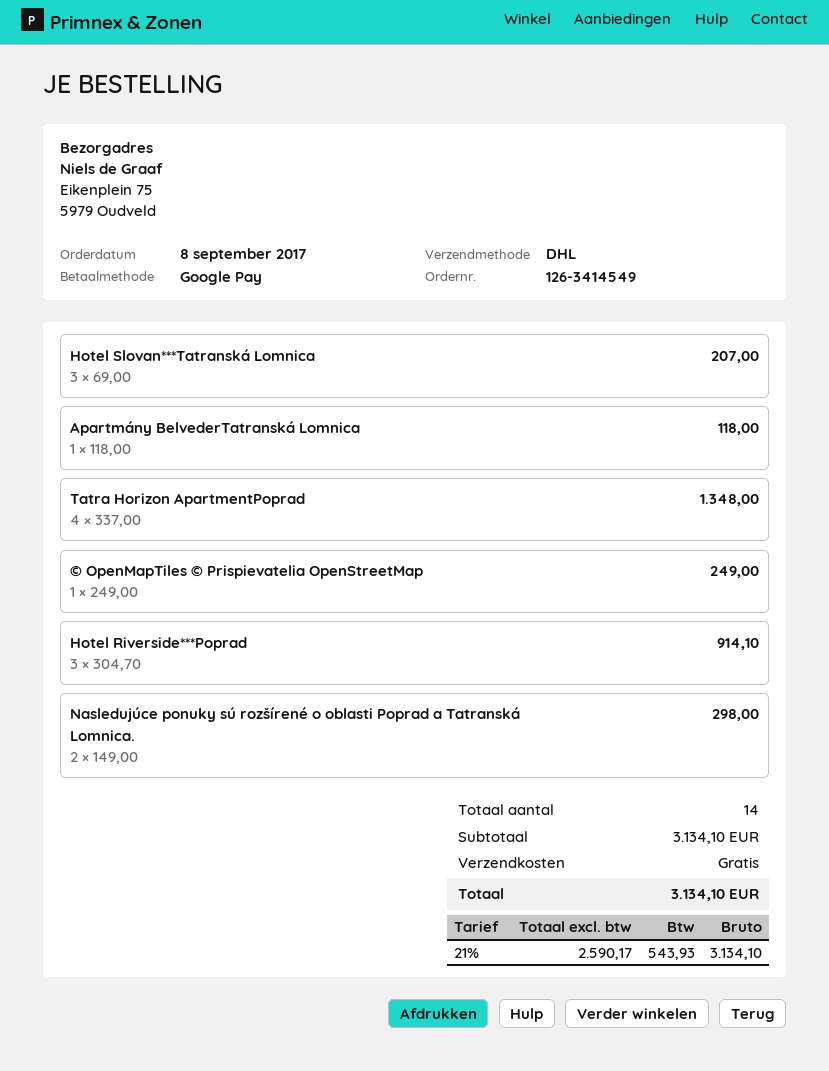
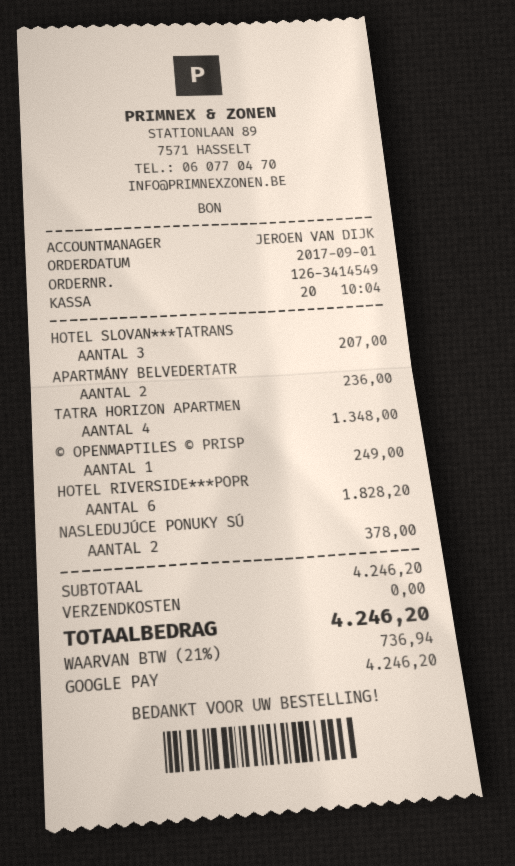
order date: 2017-09-08 -> 2017-09-01
Apartmány BelvederTatranská Lomnica: 1 for 118.00 -> 2 for 236.00
Hotel Riverside***Poprad: 3 for 914.10 -> 6 for 1828.20
Nasledujúce ponuky sú rozšírené o oblasti Poprad a Tatranská Lomnica.: 2 for 298.00 -> 2 for 378.00
subtotal: 3134.10 -> 4246.20
tax: 21% = 543.93 -> 21% = 736.94
total: 3134.10 -> 4246.20

